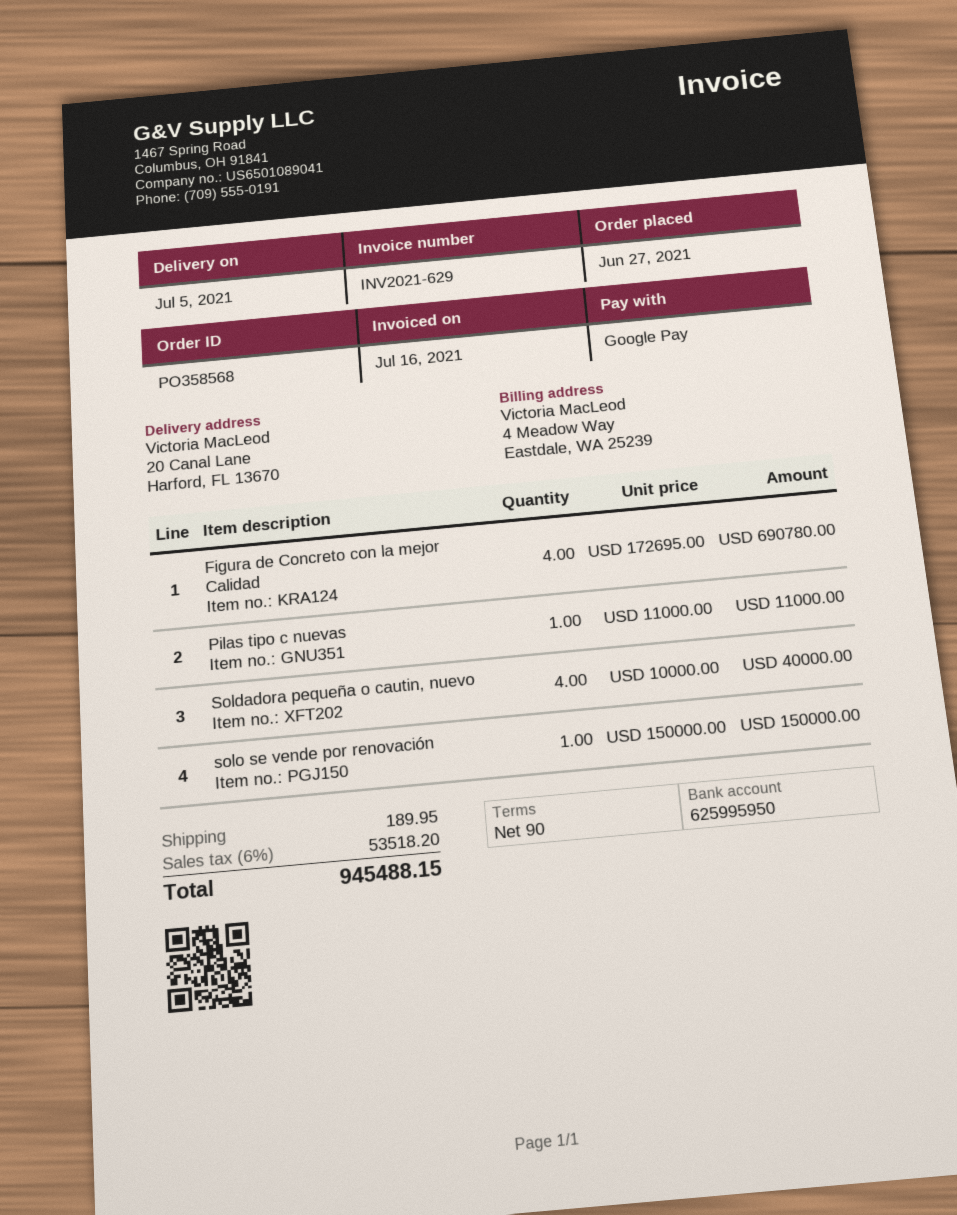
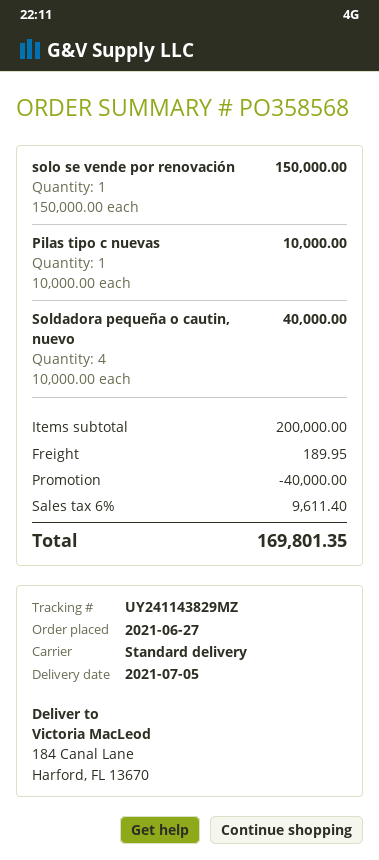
ship to: 20 Canal Lane, Harford, FL 13670 -> 184 Canal Lane, Harford, FL 13670
Figura de Concreto con la mejor Calidad: 4 x 172695.00 = 690780.00 -> none
Pilas tipo c nuevas: 1 x 11000.00 = 11000.00 -> 1 x 10000.00 = 10000.00
discount: none -> 40000.00
tax: 6% = 53518.20 -> 6% = 9611.40
total: 945488.15 -> 169801.35

